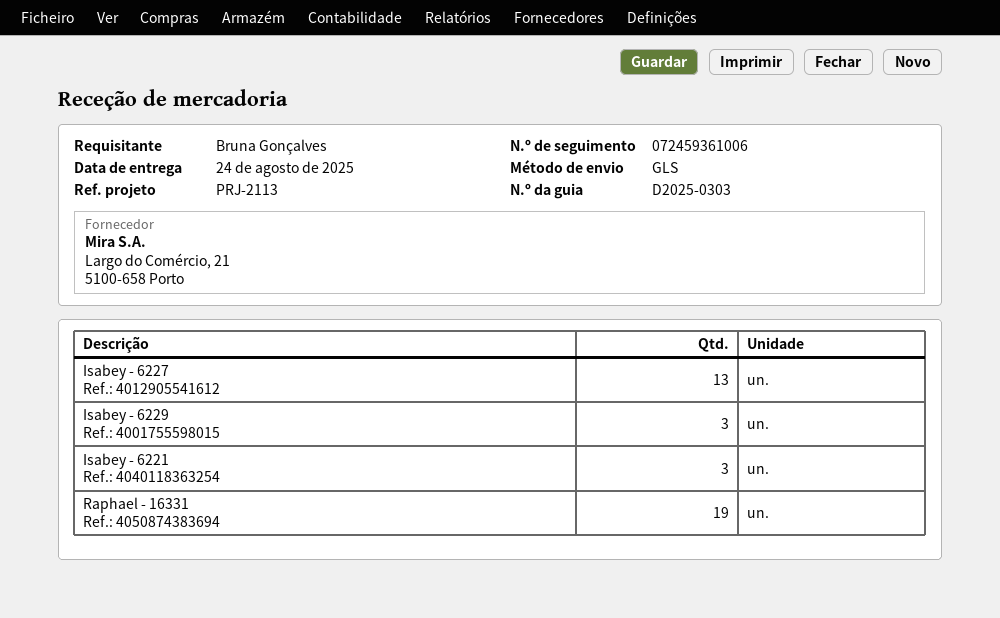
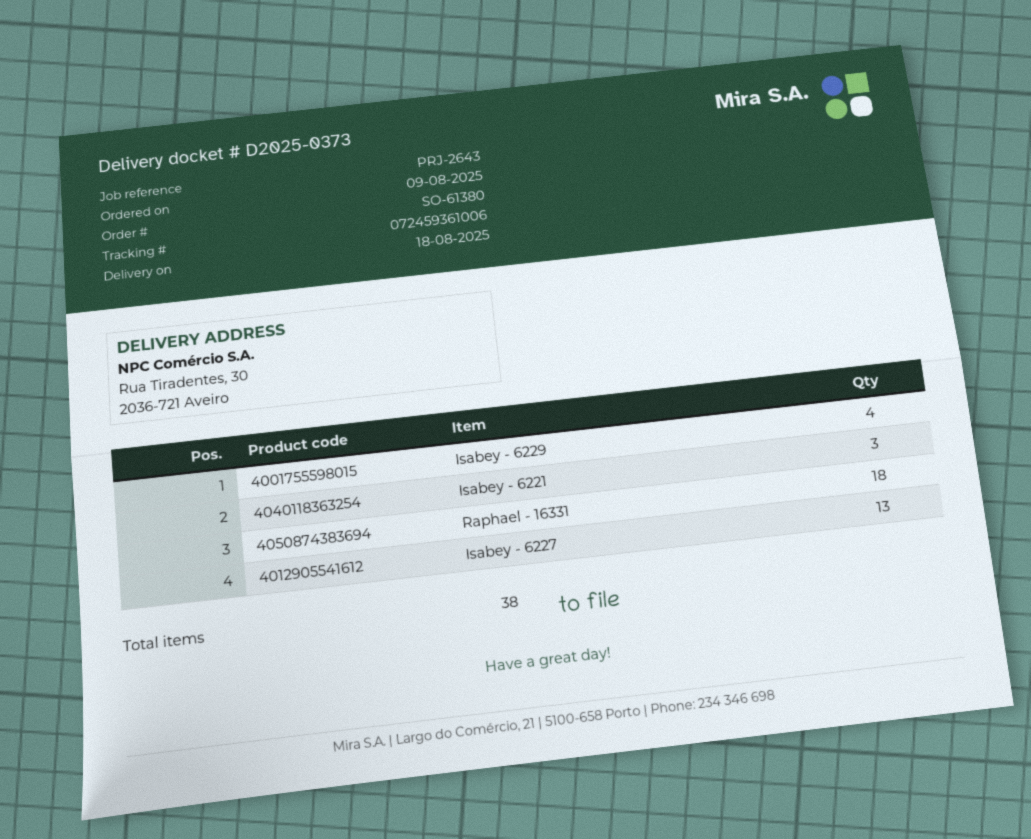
delivery note number: D2025-0303 -> D2025-0373
delivery date: 2025-08-24 -> 2025-08-18
reference: PRJ-2113 -> PRJ-2643
Isabey - 6229: 3 -> 4
Raphael - 16331: 19 -> 18

